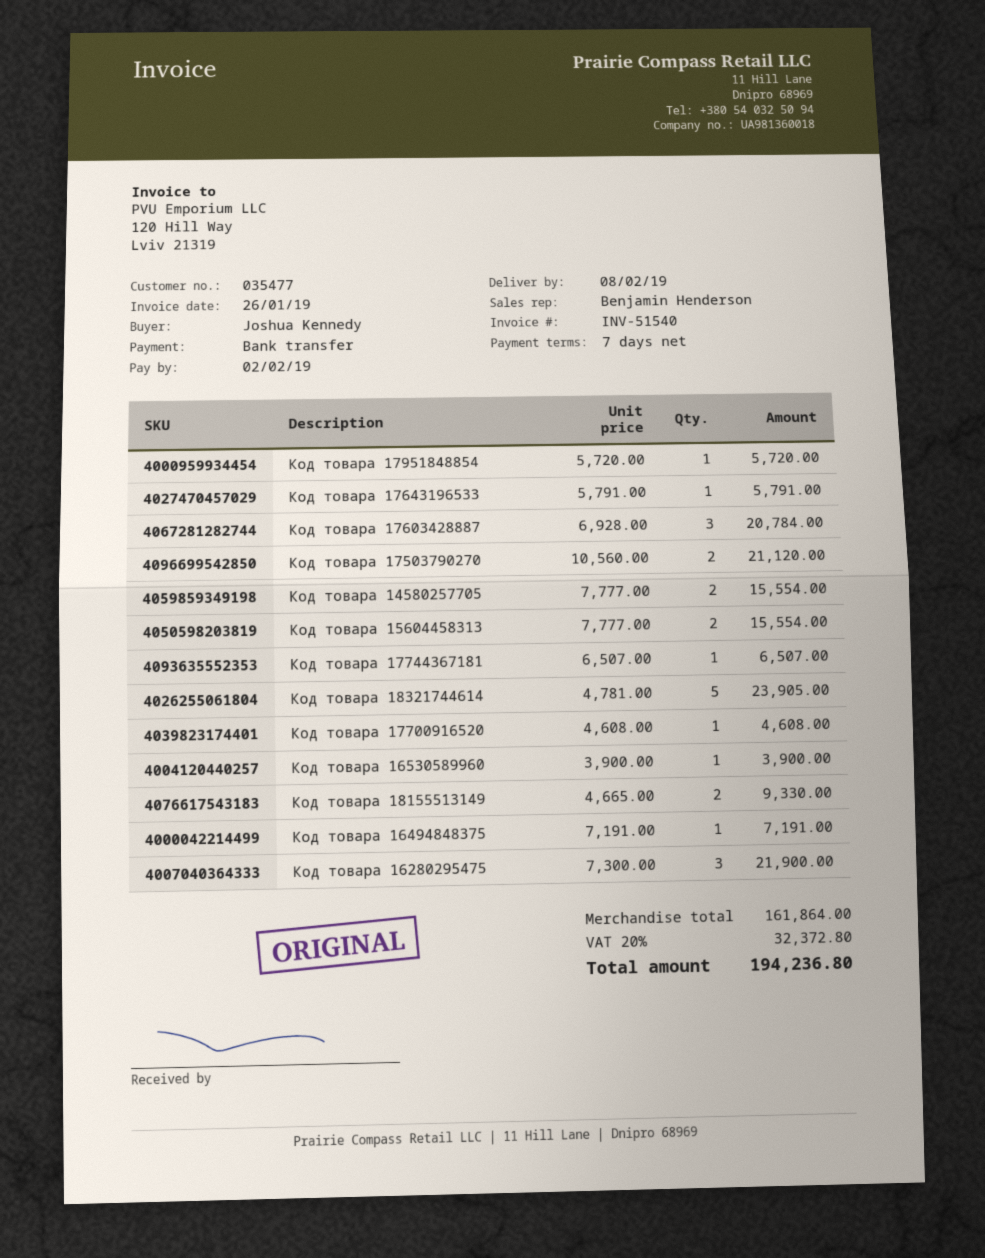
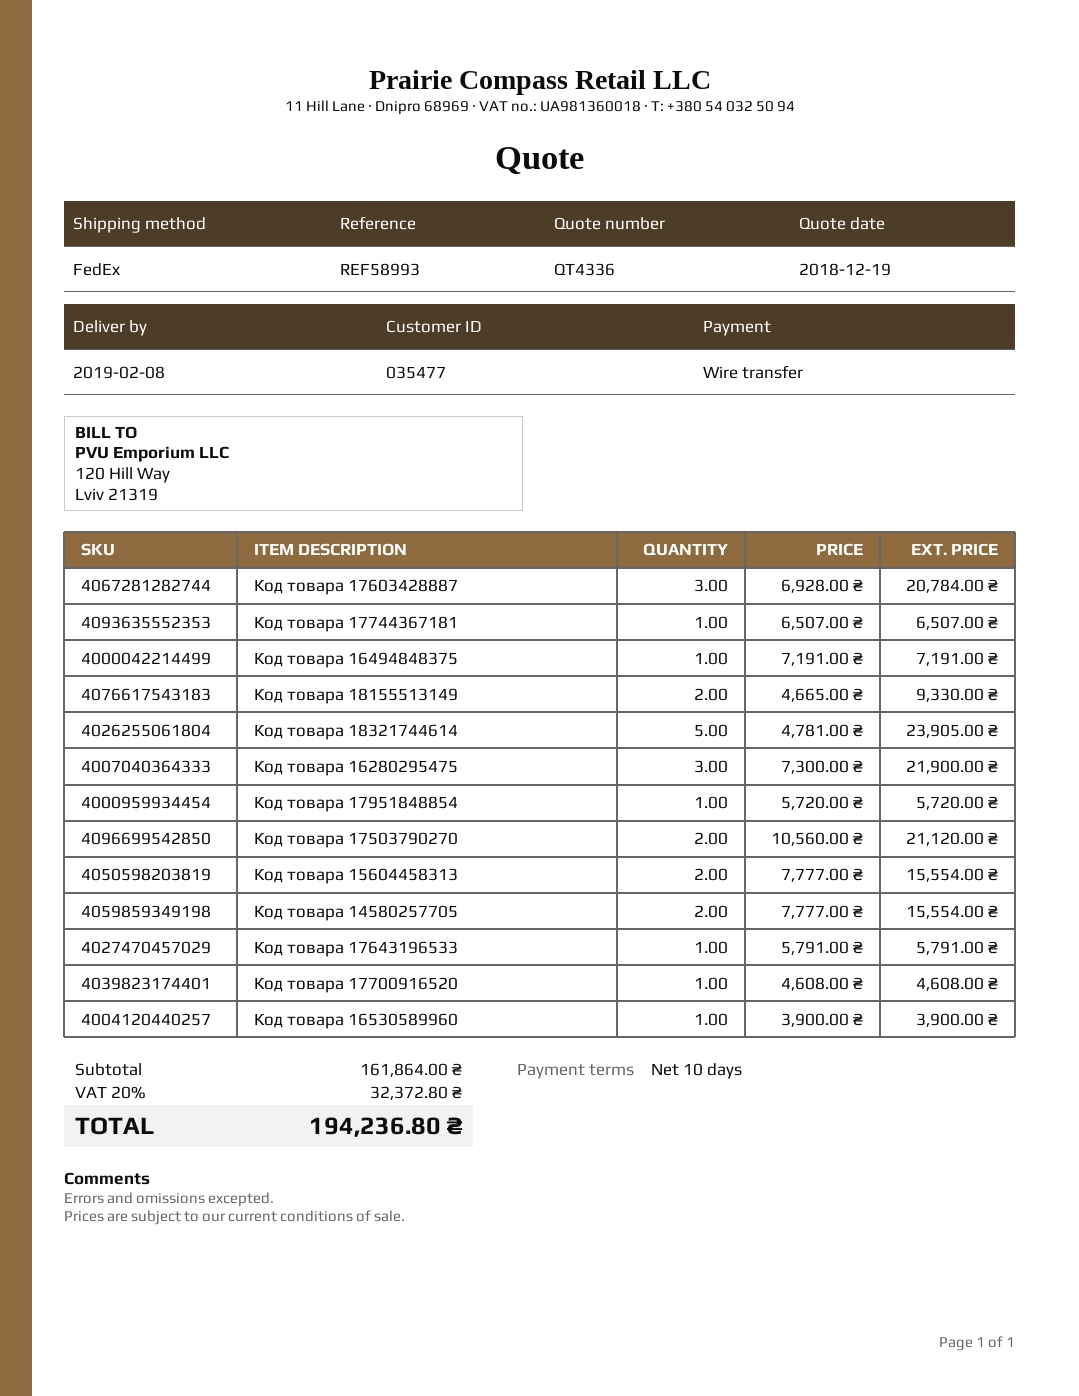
payment terms: 7 days -> 10 days

